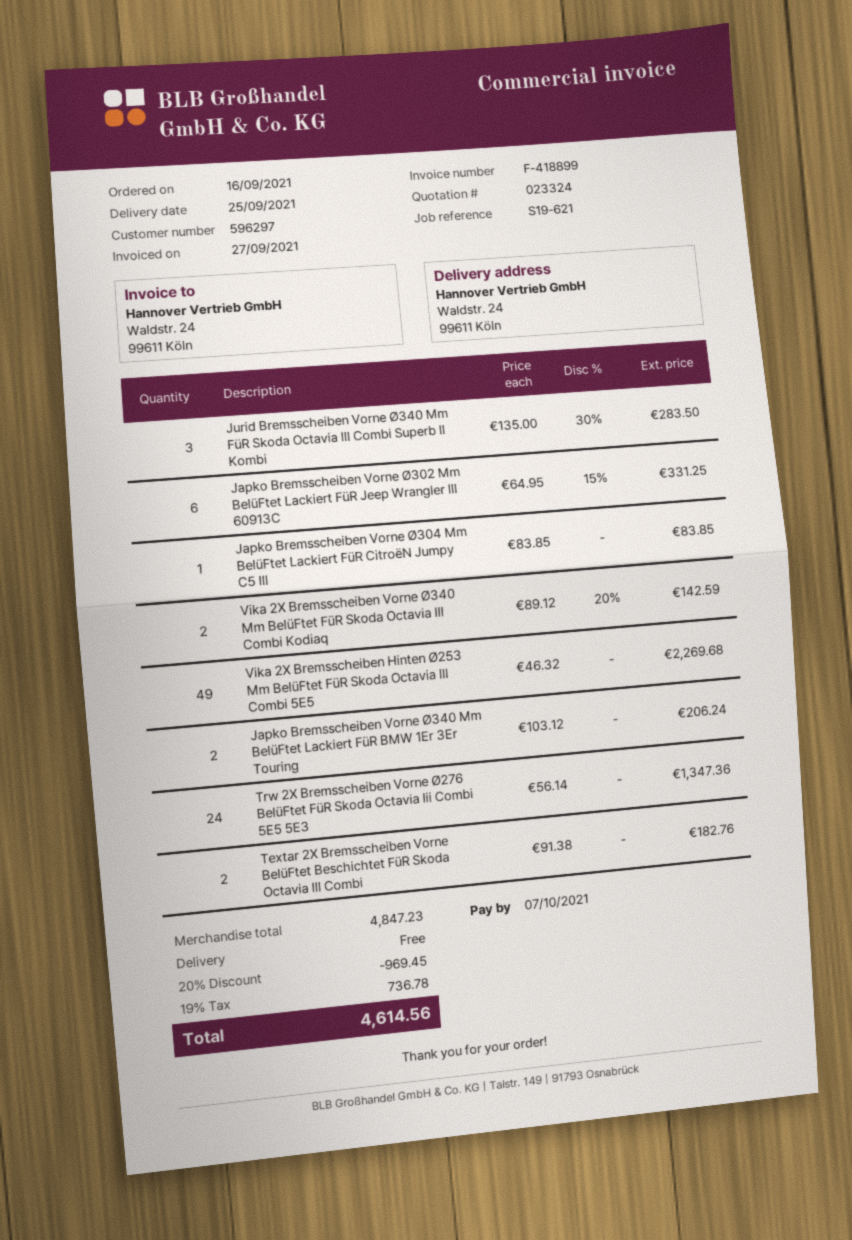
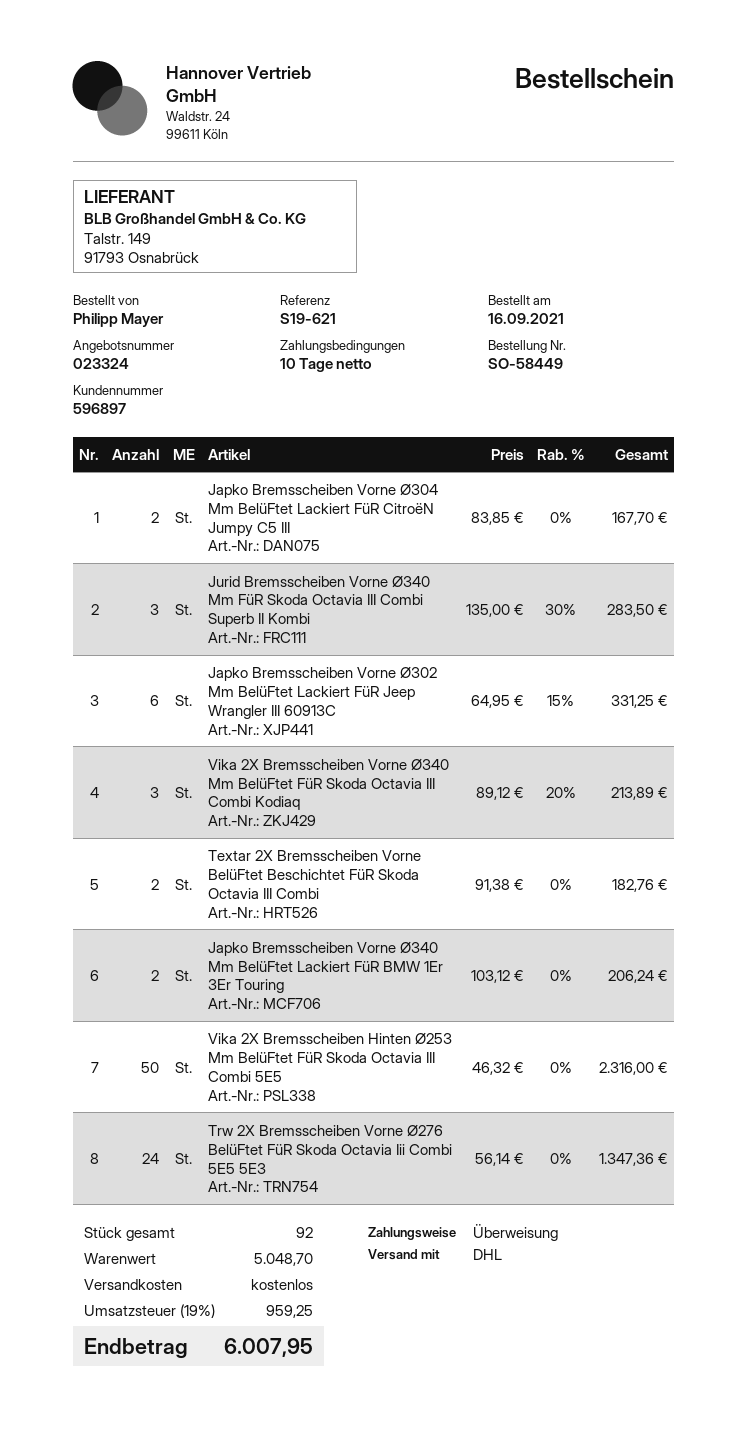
customer number: 596297 -> 596897
Japko Bremsscheiben Vorne Ø304 Mm BelüFtet Lackiert FüR CitroëN Jumpy C5 III: 1 x 83.85 = 83.85 -> 2 x 83.85 = 167.70
Vika 2X Bremsscheiben Vorne Ø340 Mm BelüFtet FüR Skoda Octavia III Combi Kodiaq: 2 x 89.12 - 20% = 142.59 -> 3 x 89.12 - 20% = 213.89
Vika 2X Bremsscheiben Hinten Ø253 Mm BelüFtet FüR Skoda Octavia III Combi 5E5: 49 x 46.32 = 2269.68 -> 50 x 46.32 = 2316.00
subtotal: 4847.23 -> 5048.70
discount: 20% = 969.45 -> none
tax: 19% = 736.78 -> 19% = 959.25
total: 4614.56 -> 6007.95

